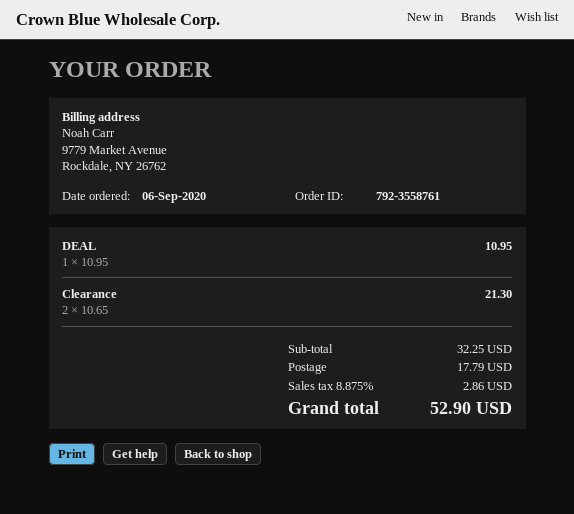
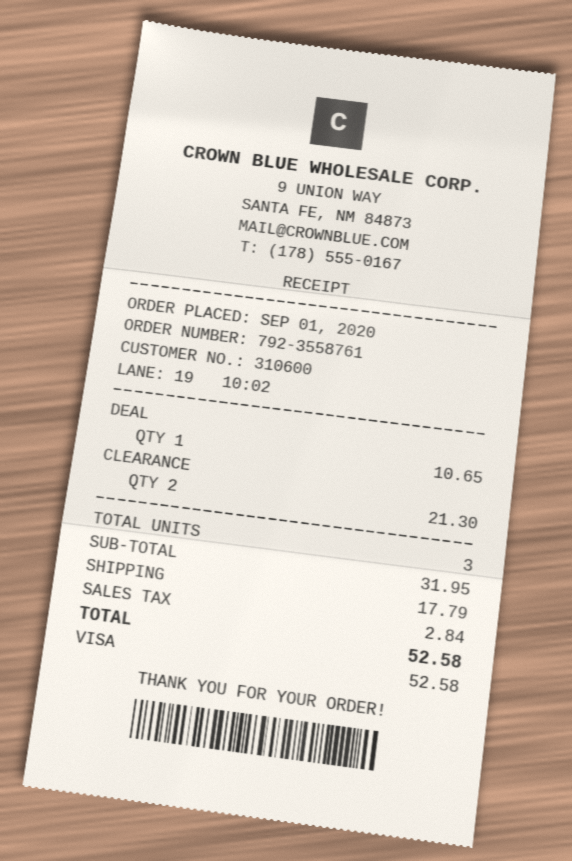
order date: 2020-09-06 -> 2020-09-01
DEAL: 1 for 10.95 -> 1 for 10.65
subtotal: 32.25 -> 31.95
tax: 2.86 -> 2.84
total: 52.90 -> 52.58

